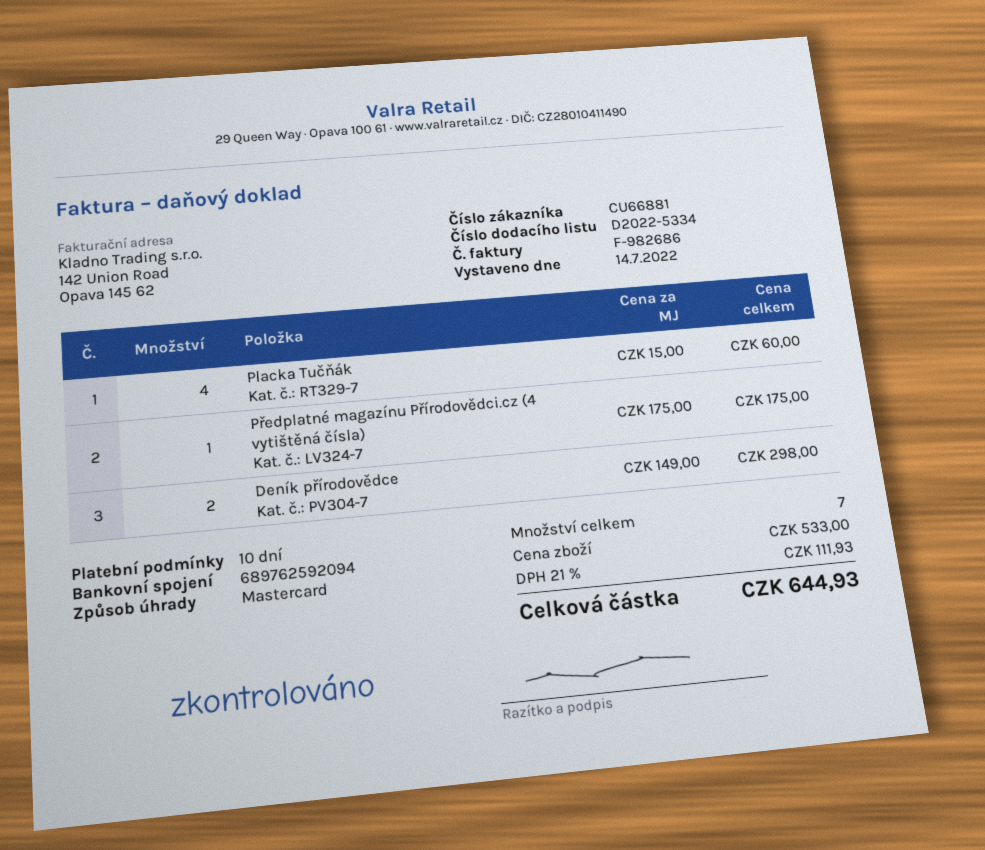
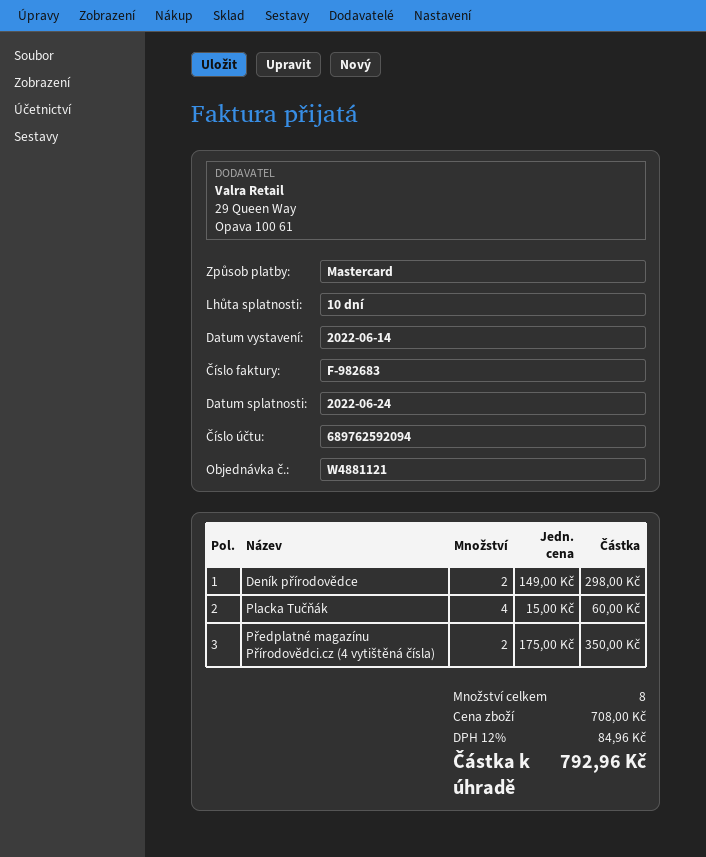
invoice number: F-982686 -> F-982683
invoice date: 2022-07-14 -> 2022-06-14
Předplatné magazínu Přírodovědci.cz (4 vytištěná čísla): 1 x 175.00 = 175.00 -> 2 x 175.00 = 350.00
total quantity: 7 -> 8
subtotal: 533.00 -> 708.00
tax: 21% = 111.93 -> 12% = 84.96
total: 644.93 -> 792.96

